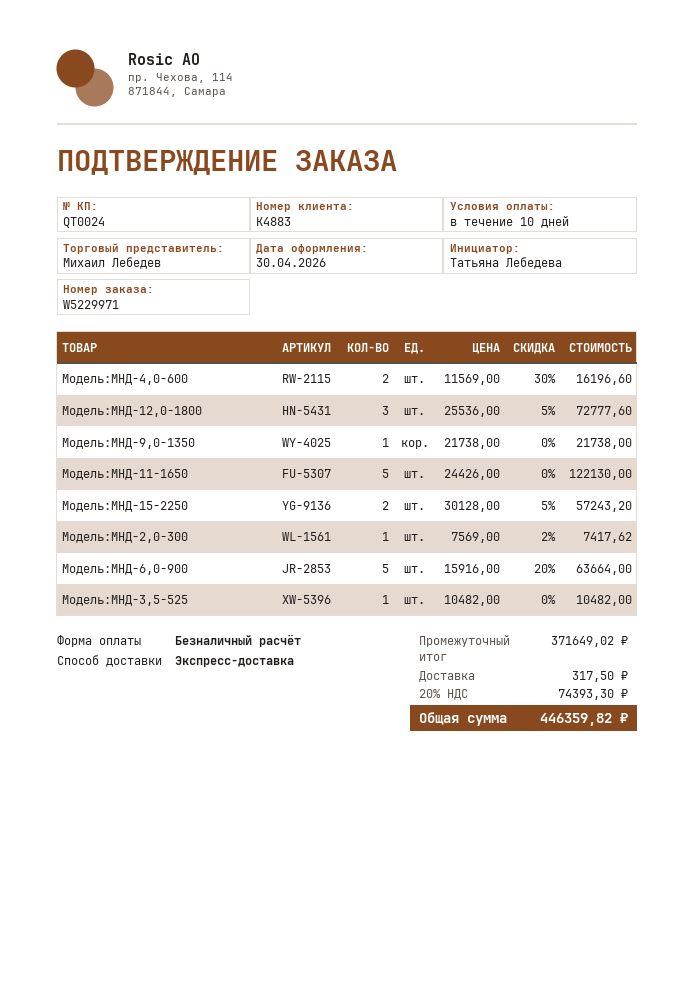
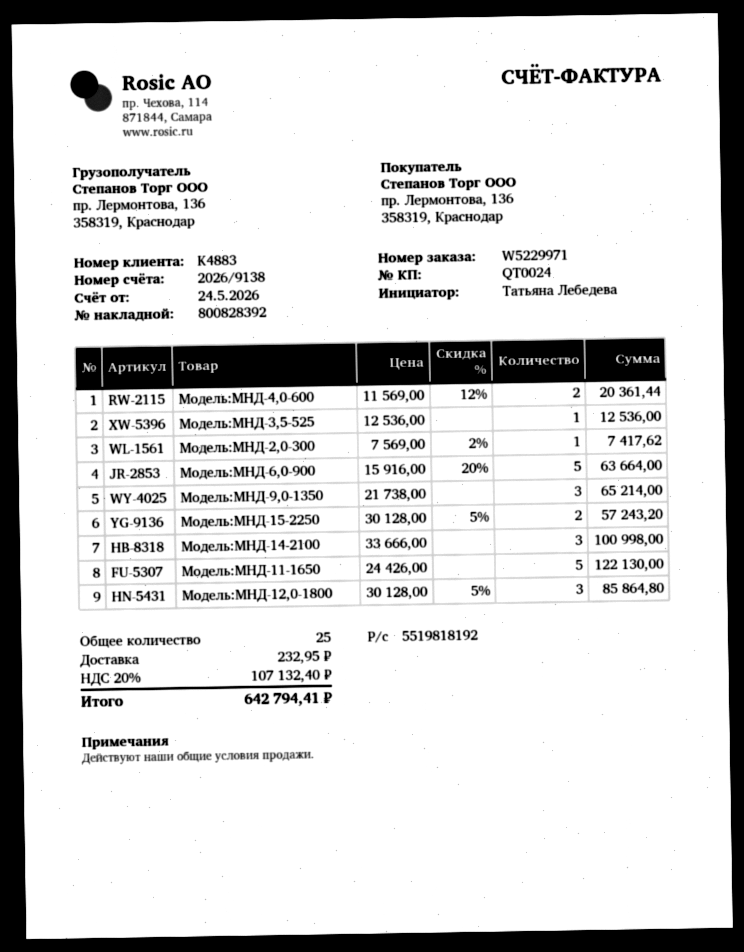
Модель:МНД-4,0-600: 2 x 11569.00 - 30% = 16196.60 -> 2 x 11569.00 - 12% = 20361.44
Модель:МНД-12,0-1800: 3 x 25536.00 - 5% = 72777.60 -> 3 x 30128.00 - 5% = 85864.80
Модель:МНД-9,0-1350: 1 x 21738.00 = 21738.00 -> 3 x 21738.00 = 65214.00
Модель:МНД-3,5-525: 1 x 10482.00 = 10482.00 -> 1 x 12536.00 = 12536.00
Модель:МНД-14-2100: none -> 3 x 33666.00 = 100998.00
shipping: 317.50 -> 232.95
tax: 20% = 74393.30 -> 20% = 107132.40
total: 446359.82 -> 642794.41

